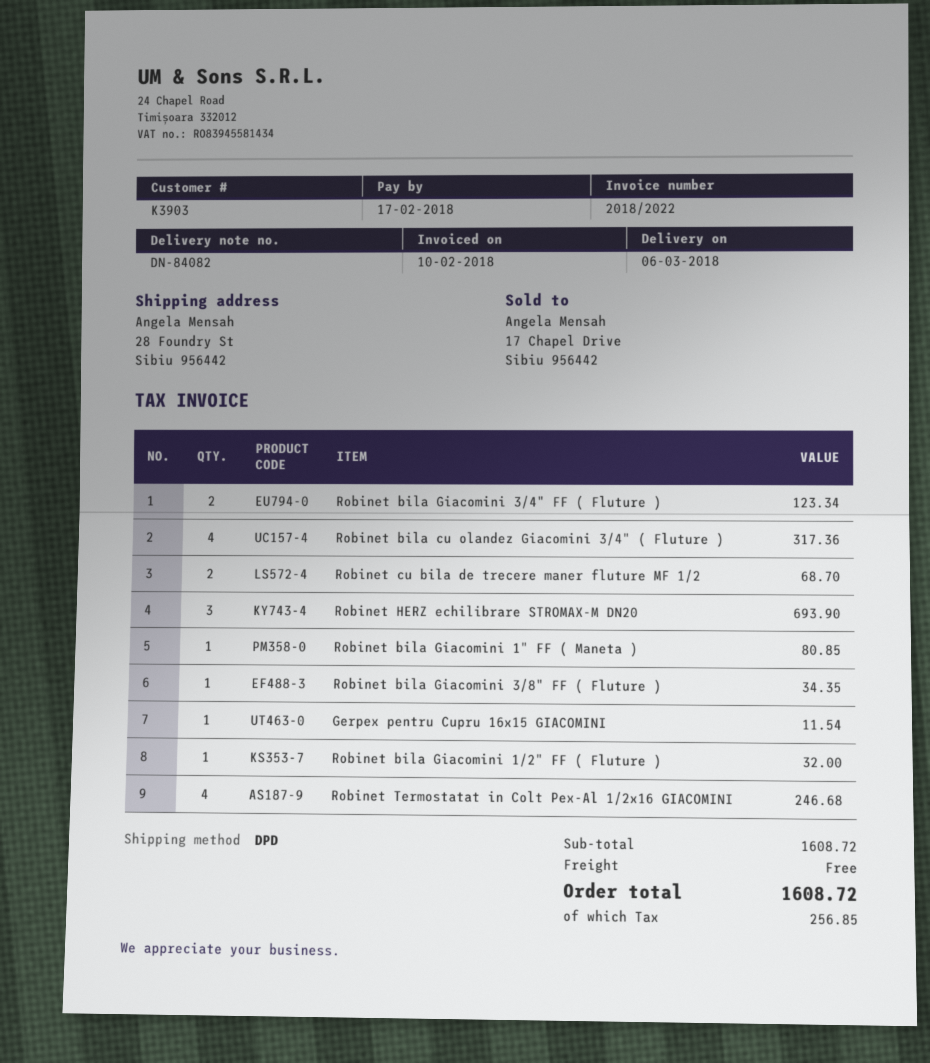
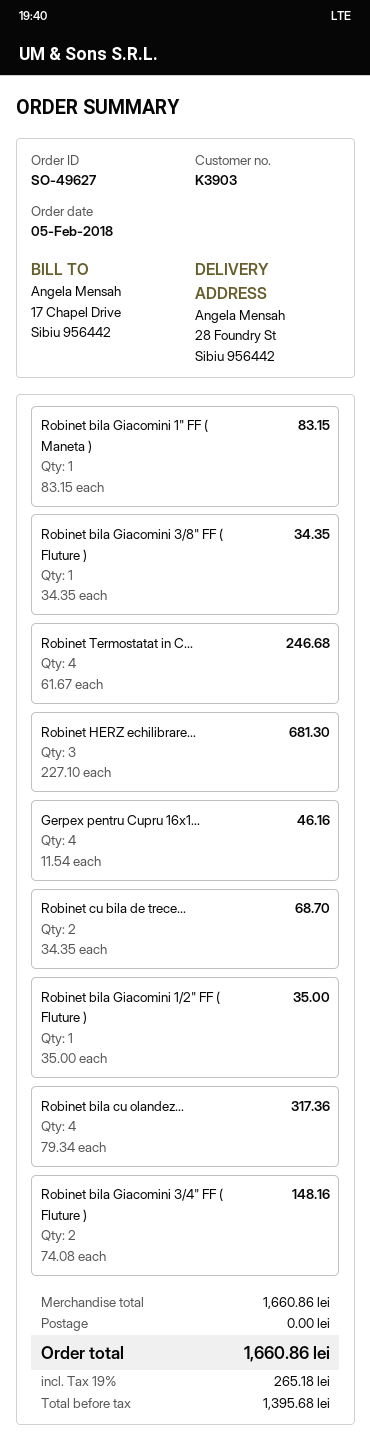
Robinet bila Giacomini 3/4" FF ( Fluture ): 2 for 123.34 -> 2 for 148.16
Robinet HERZ echilibrare STROMAX-M DN20: 3 for 693.90 -> 3 for 681.30
Robinet bila Giacomini 1" FF ( Maneta ): 1 for 80.85 -> 1 for 83.15
Gerpex pentru Cupru 16x15 GIACOMINI: 1 for 11.54 -> 4 for 46.16
Robinet bila Giacomini 1/2" FF ( Fluture ): 1 for 32.00 -> 1 for 35.00
subtotal: 1608.72 -> 1660.86
tax: 256.85 -> 265.18
total: 1608.72 -> 1660.86

